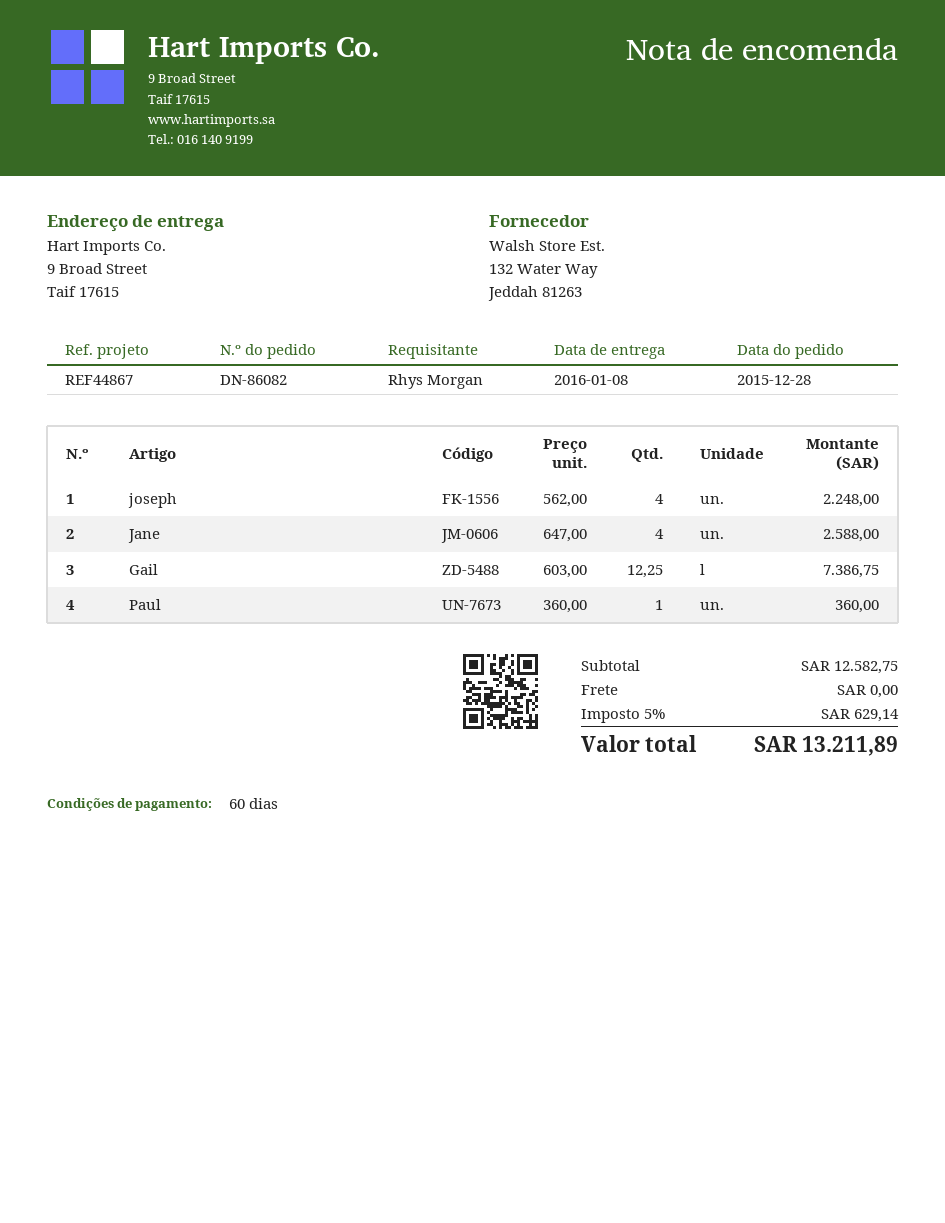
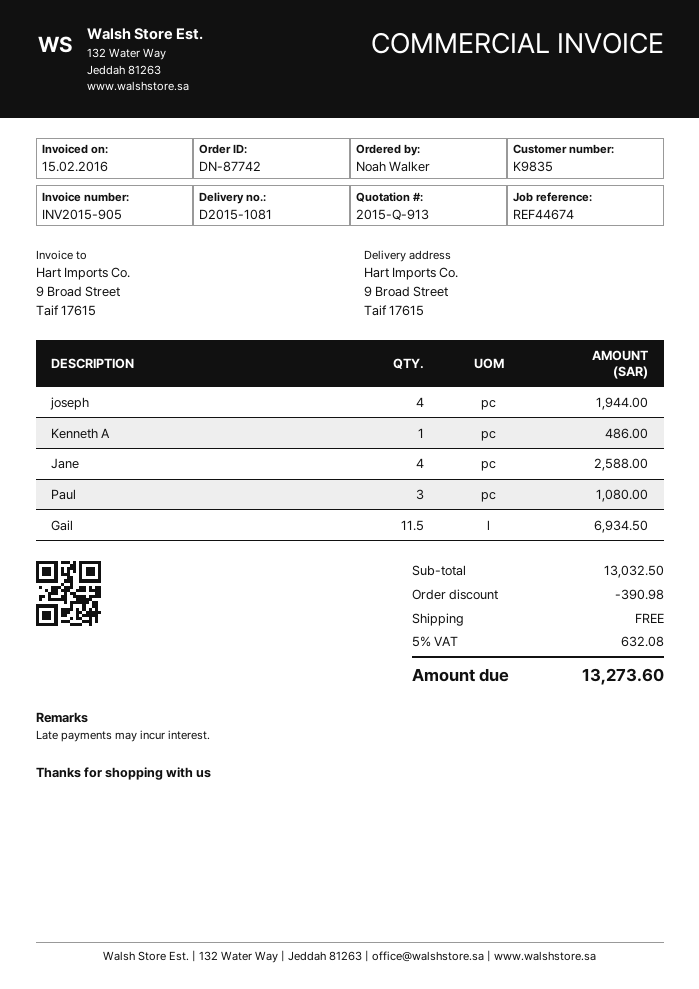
order number: DN-86082 -> DN-87742
reference: REF44867 -> REF44674
ordered by: Rhys Morgan -> Noah Walker
joseph: 4 for 2248.00 -> 4 for 1944.00
Gail: 12.25 for 7386.75 -> 11.5 for 6934.50
Paul: 1 for 360.00 -> 3 for 1080.00
Kenneth A: none -> 1 for 486.00
subtotal: 12582.75 -> 13032.50
discount: none -> 390.98
tax: 5% = 629.14 -> 5% = 632.08
total: 13211.89 -> 13273.60

